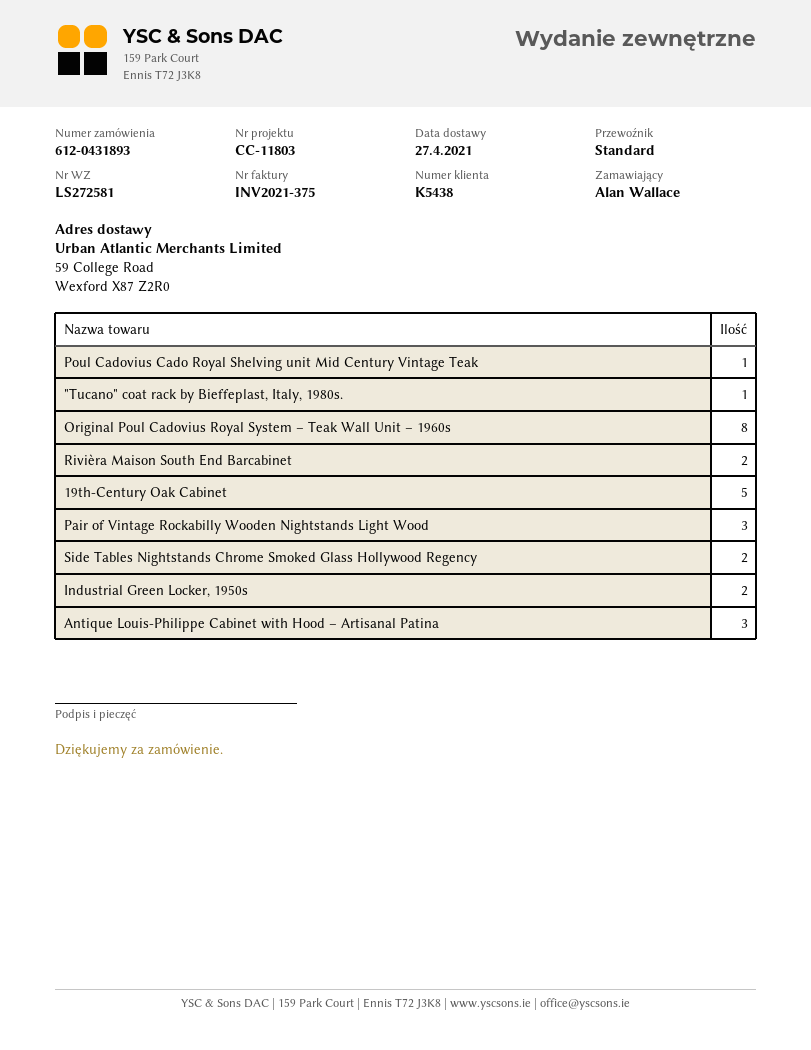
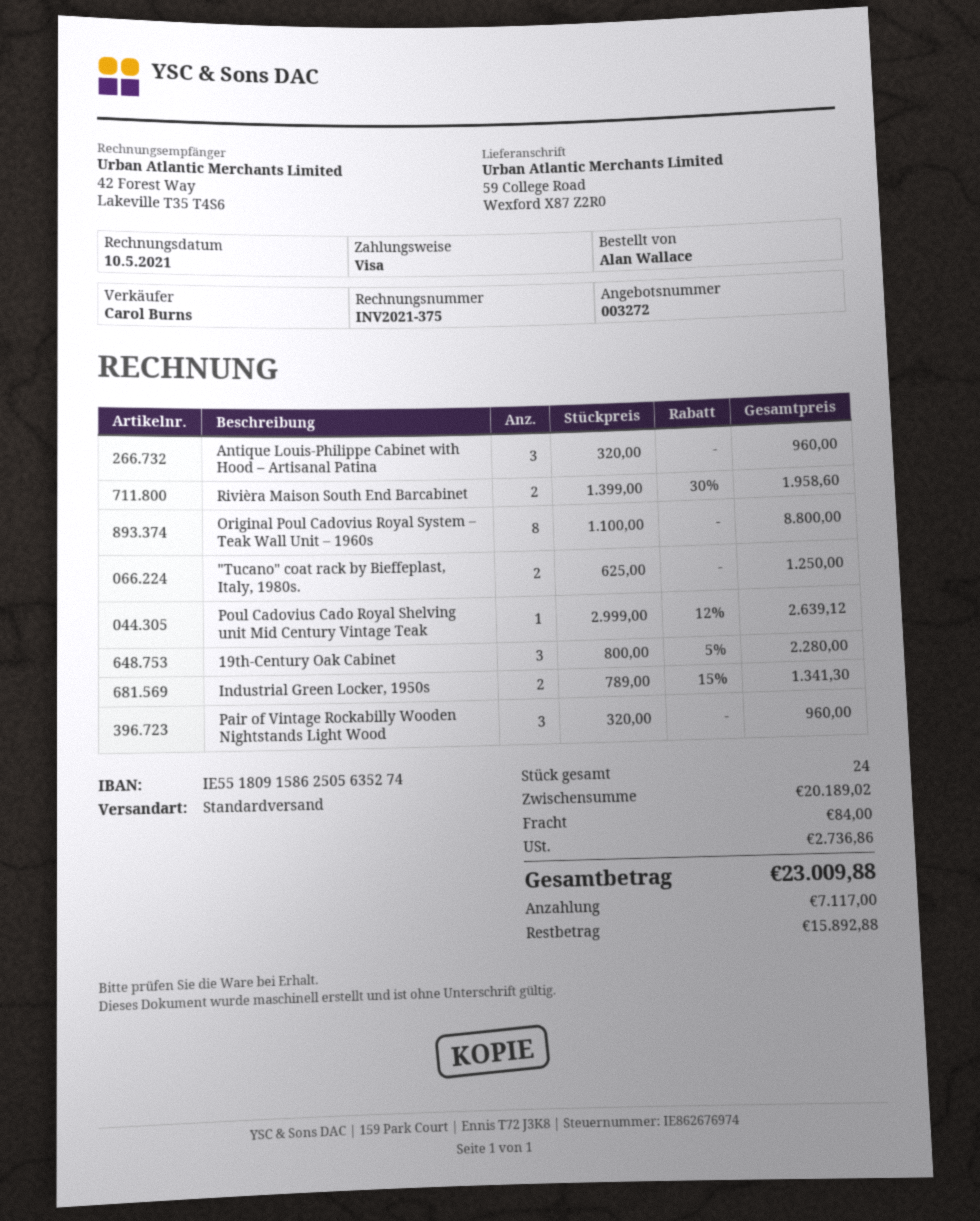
"Tucano" coat rack by Bieffeplast, Italy, 1980s.: 1 -> 2
19th-Century Oak Cabinet: 5 -> 3
Side Tables Nightstands Chrome Smoked Glass Hollywood Regency: 2 -> none

